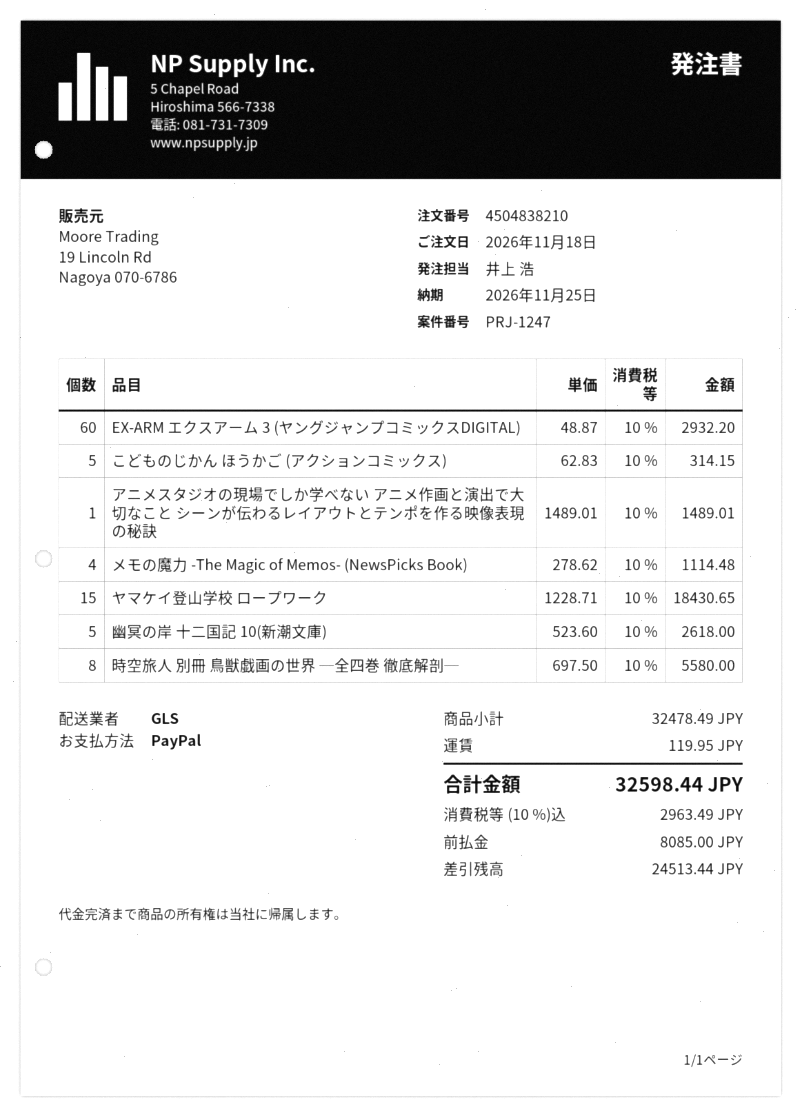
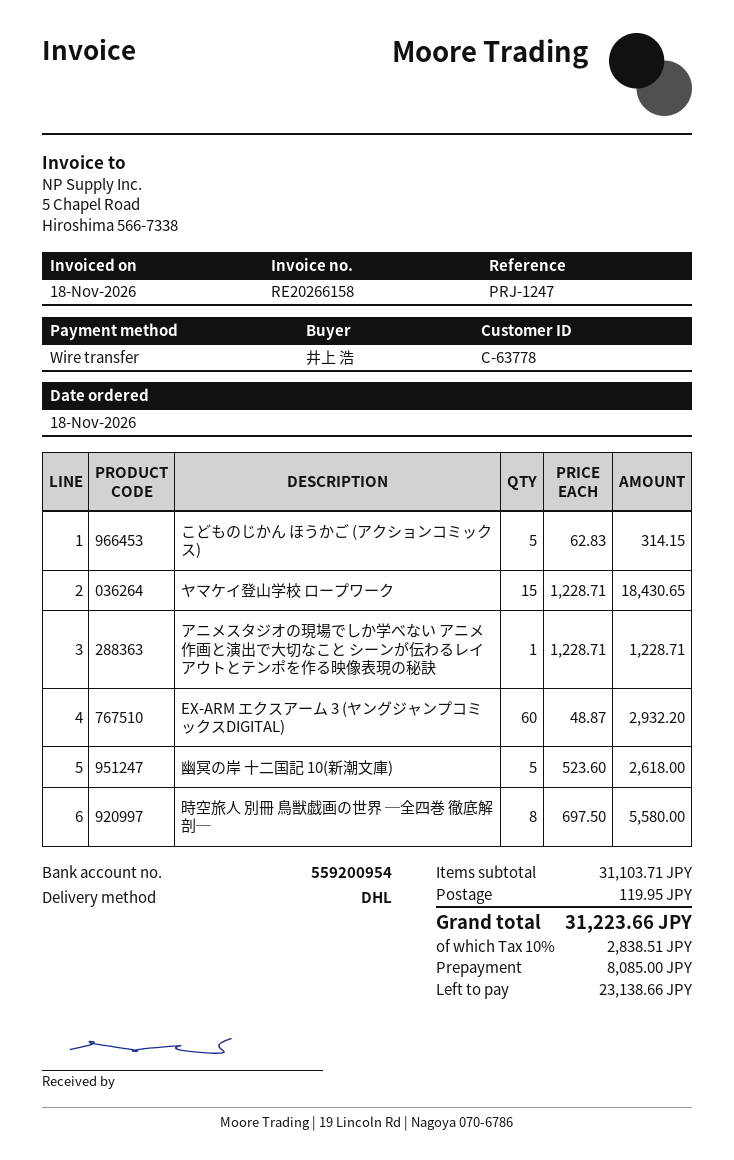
payment method: PayPal -> bank transfer
shipping method: GLS -> DHL
アニメスタジオの現場でしか学べない アニメ作画と演出で大切なこと シーンが伝わるレイアウトとテンポを作る映像表現の秘訣: 1 x 1489.01 = 1489.01 -> 1 x 1228.71 = 1228.71
メモの魔力 -The Magic of Memos- (NewsPicks Book): 4 x 278.62 = 1114.48 -> none
subtotal: 32478.49 -> 31103.71
tax: 10% = 2963.49 -> 10% = 2838.51
total: 32598.44 -> 31223.66
balance: 24513.44 -> 23138.66

